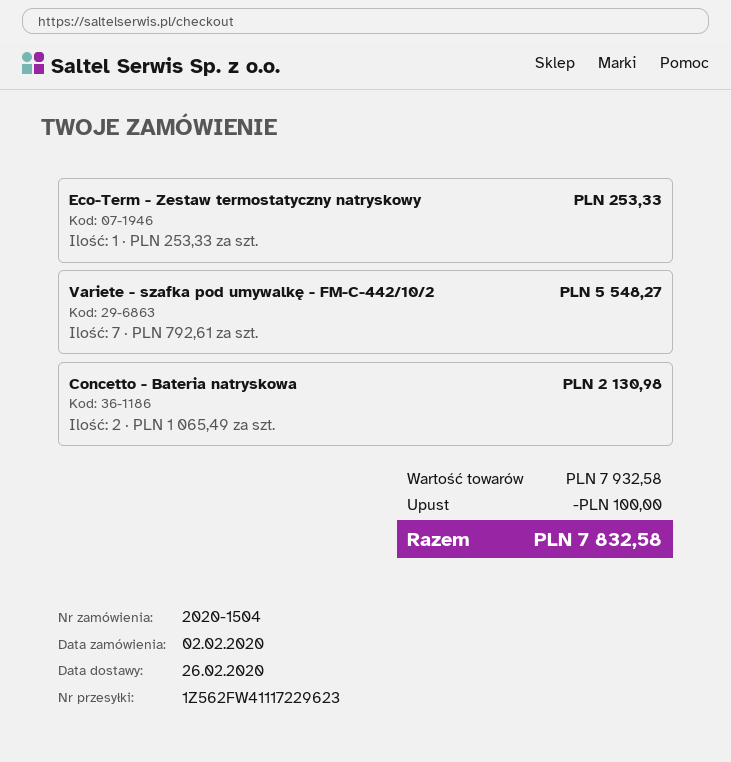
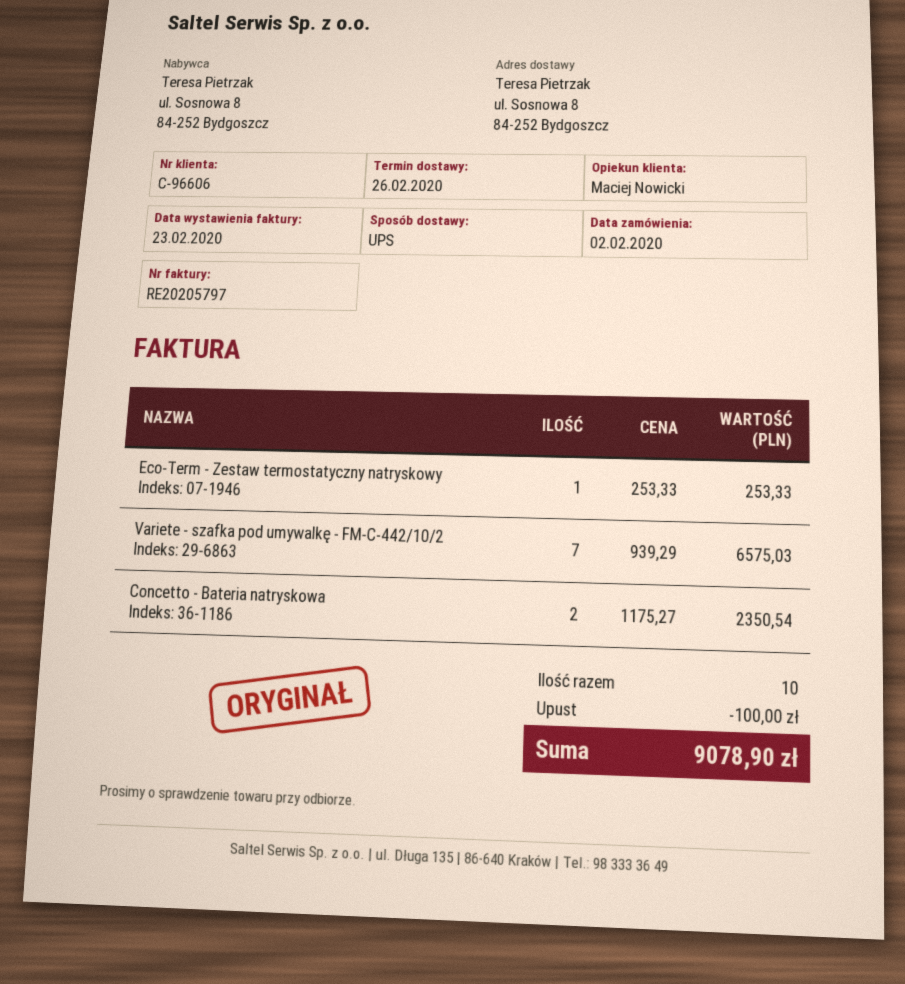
Variete - szafka pod umywalkę - FM-C-442/10/2: 7 x 792.61 = 5548.27 -> 7 x 939.29 = 6575.03
Concetto - Bateria natryskowa: 2 x 1065.49 = 2130.98 -> 2 x 1175.27 = 2350.54
total: 7832.58 -> 9078.90

